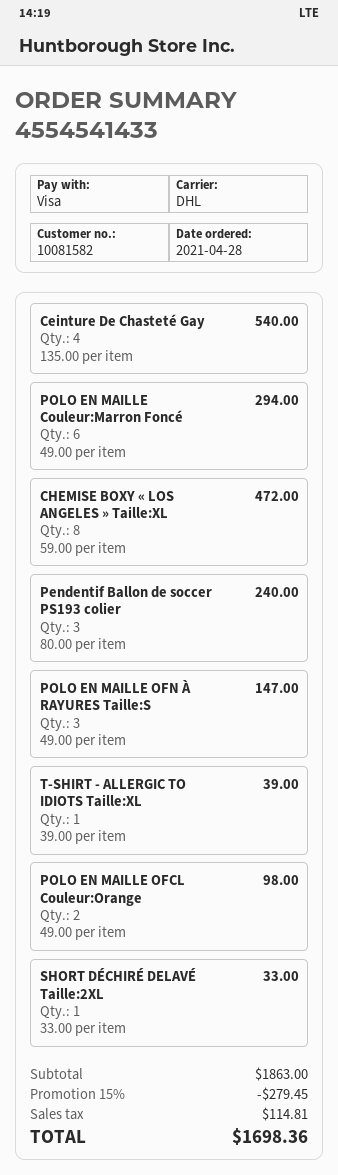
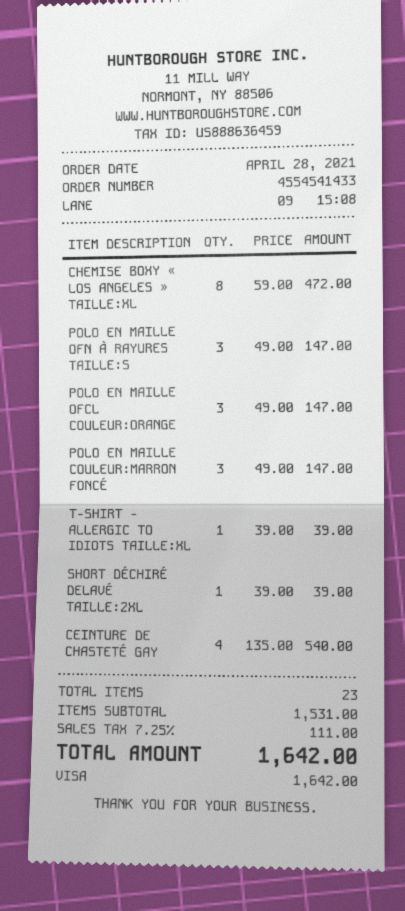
POLO EN MAILLE Couleur:Marron Foncé: 6 x 49.00 = 294.00 -> 3 x 49.00 = 147.00
Pendentif Ballon de soccer PS193 colier: 3 x 80.00 = 240.00 -> none
POLO EN MAILLE OFCL Couleur:Orange: 2 x 49.00 = 98.00 -> 3 x 49.00 = 147.00
SHORT DÉCHIRÉ DELAVÉ Taille:2XL: 1 x 33.00 = 33.00 -> 1 x 39.00 = 39.00
subtotal: 1863.00 -> 1531.00
discount: 15% = 279.45 -> none
tax: 114.81 -> 111.00
total: 1698.36 -> 1642.00

